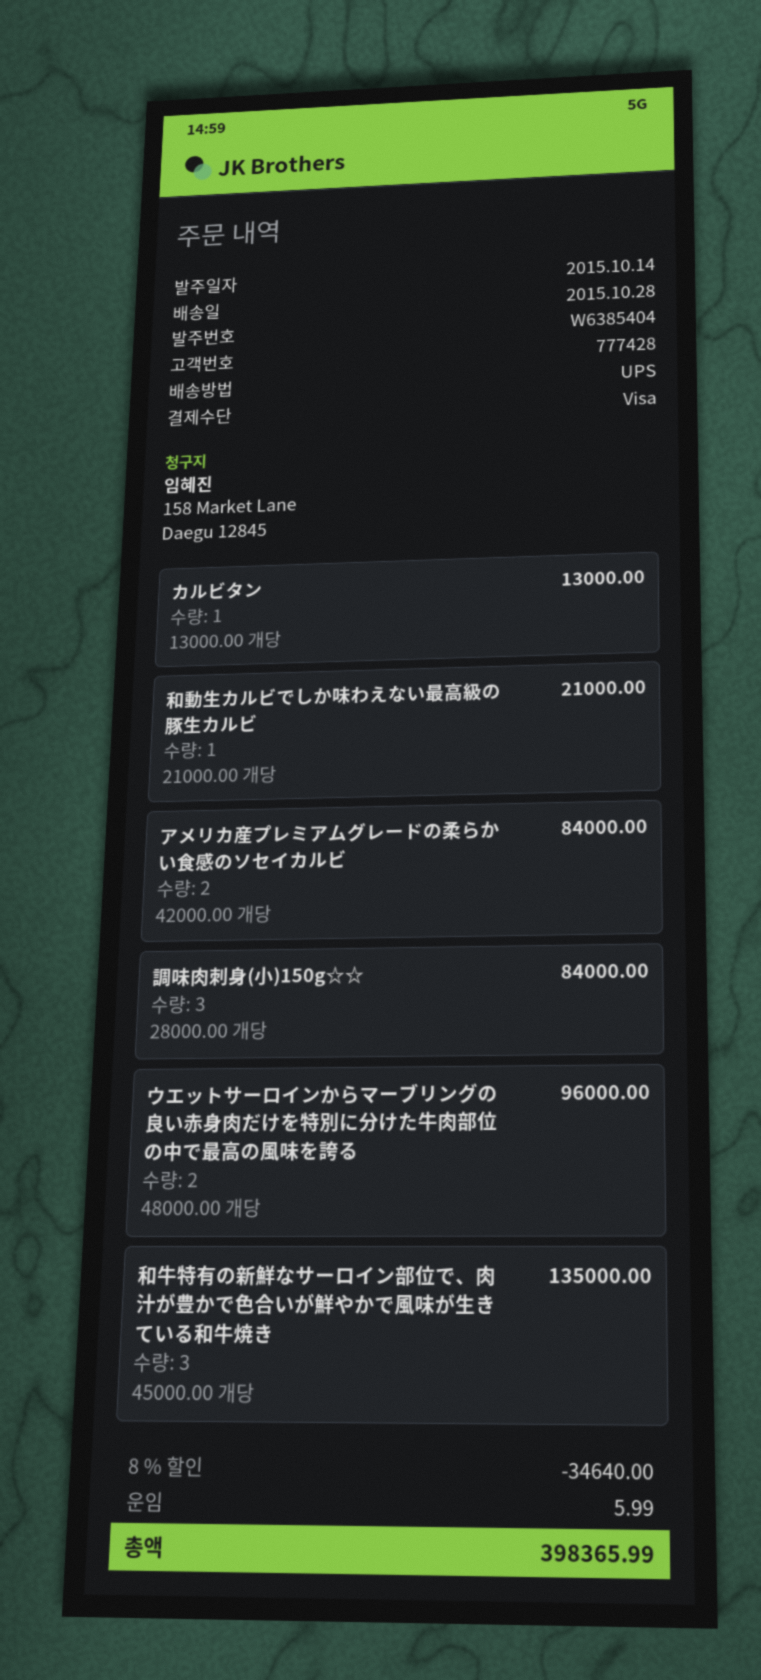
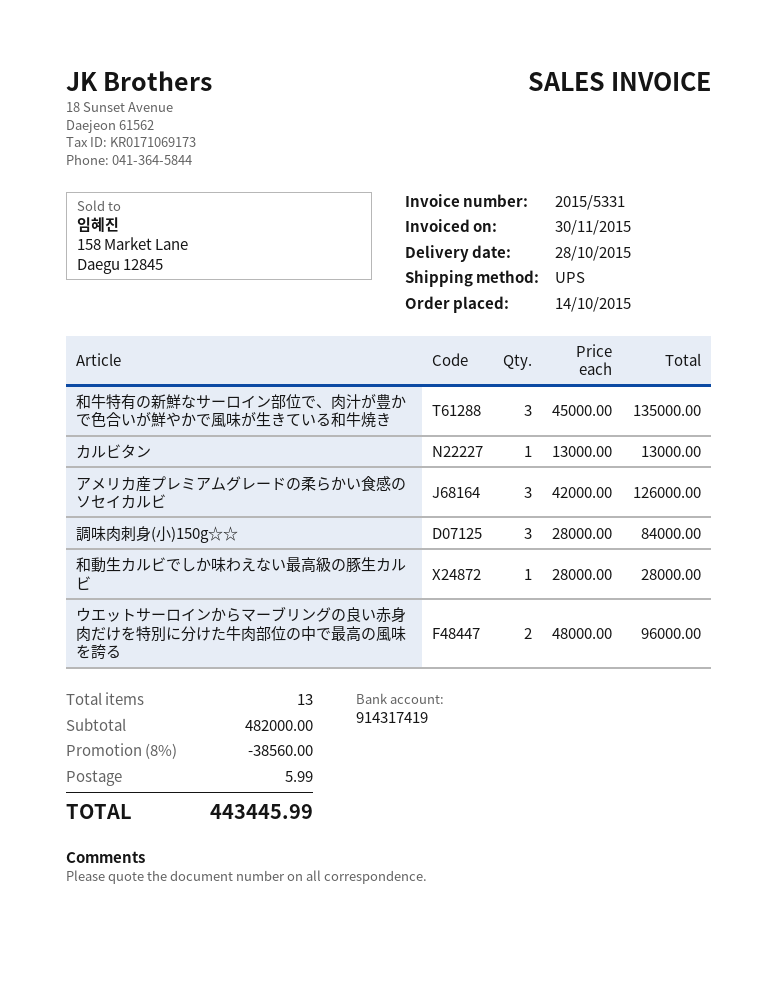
和動生カルビでしか味わえない最高級の豚生カルビ: 1 x 21000.00 = 21000.00 -> 1 x 28000.00 = 28000.00
アメリカ産プレミアムグレードの柔らかい食感のソセイカルビ: 2 x 42000.00 = 84000.00 -> 3 x 42000.00 = 126000.00
discount: 8% = 34640.00 -> 8% = 38560.00
total: 398365.99 -> 443445.99

